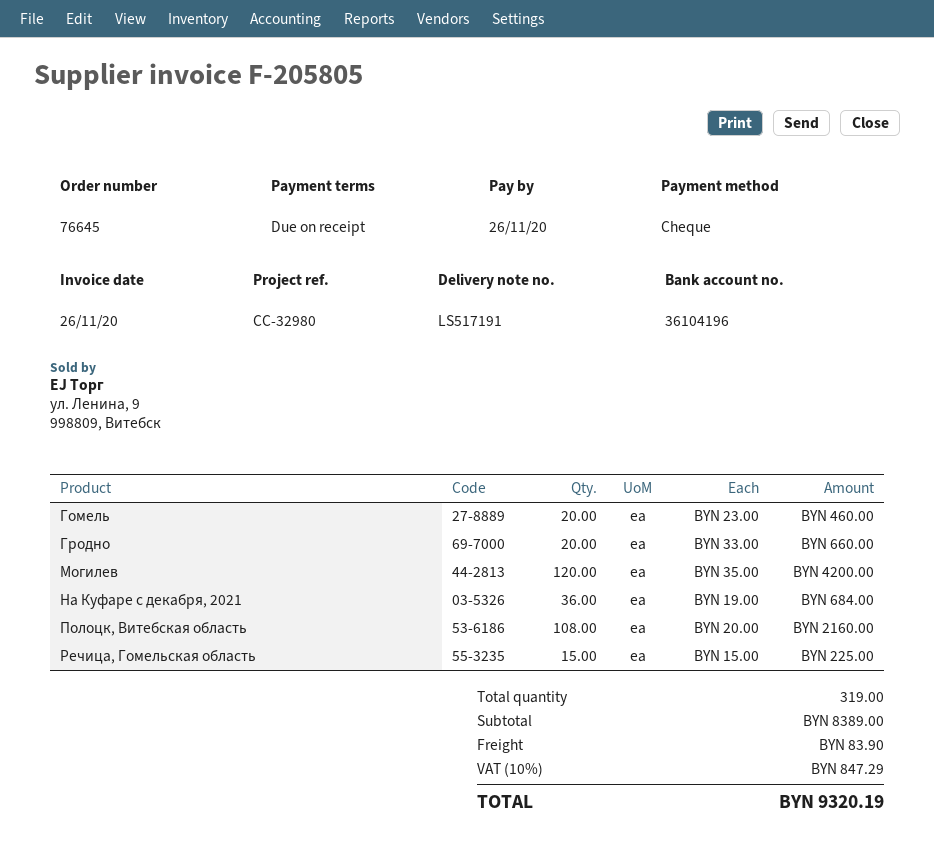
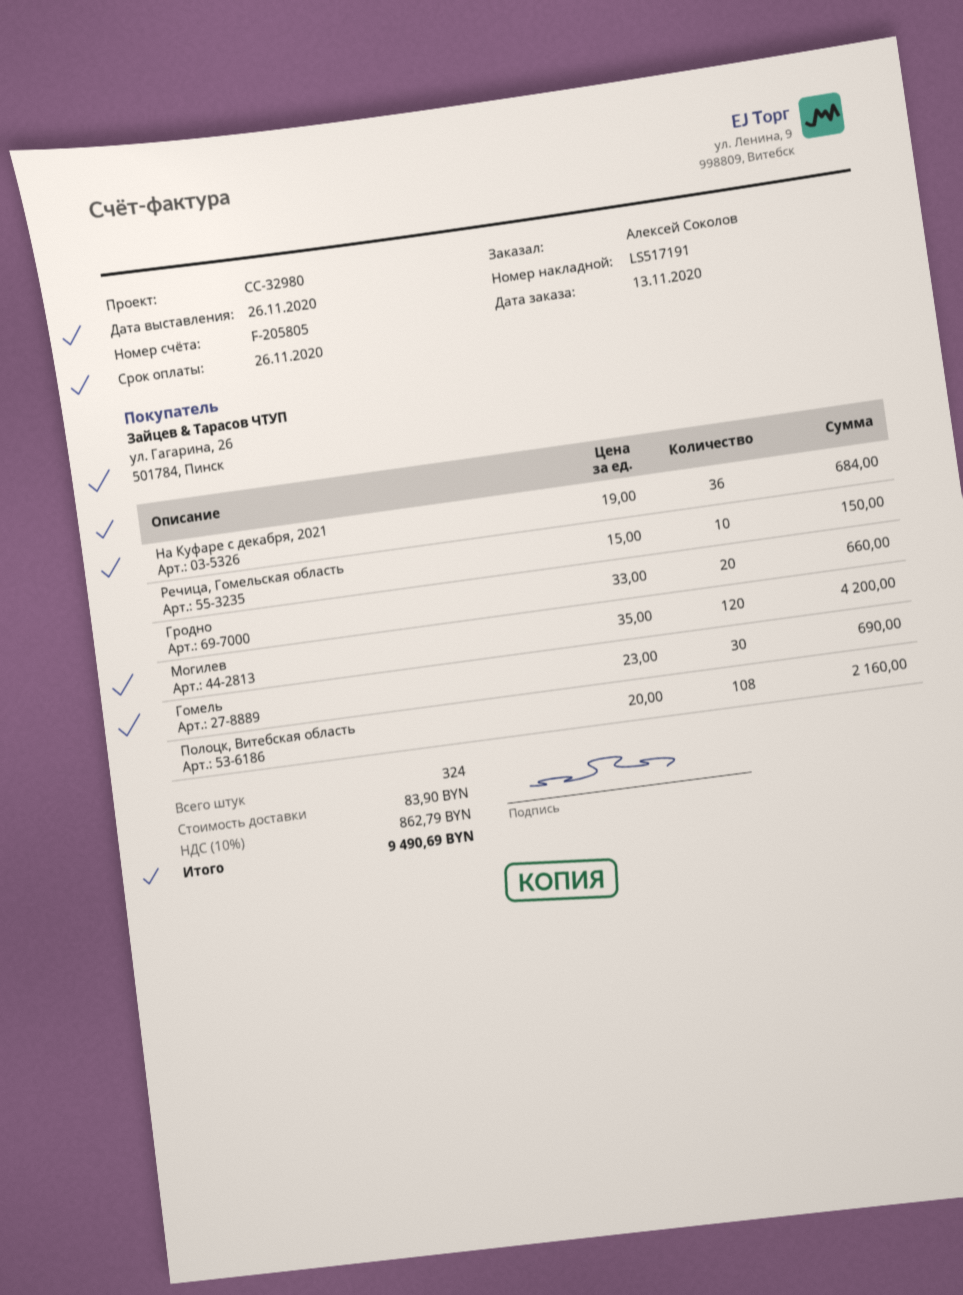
Гомель: 20 x 23.00 = 460.00 -> 30 x 23.00 = 690.00
Речица, Гомельская область: 15 x 15.00 = 225.00 -> 10 x 15.00 = 150.00
total quantity: 319 -> 324
tax: 10% = 847.29 -> 10% = 862.79
total: 9320.19 -> 9490.69

